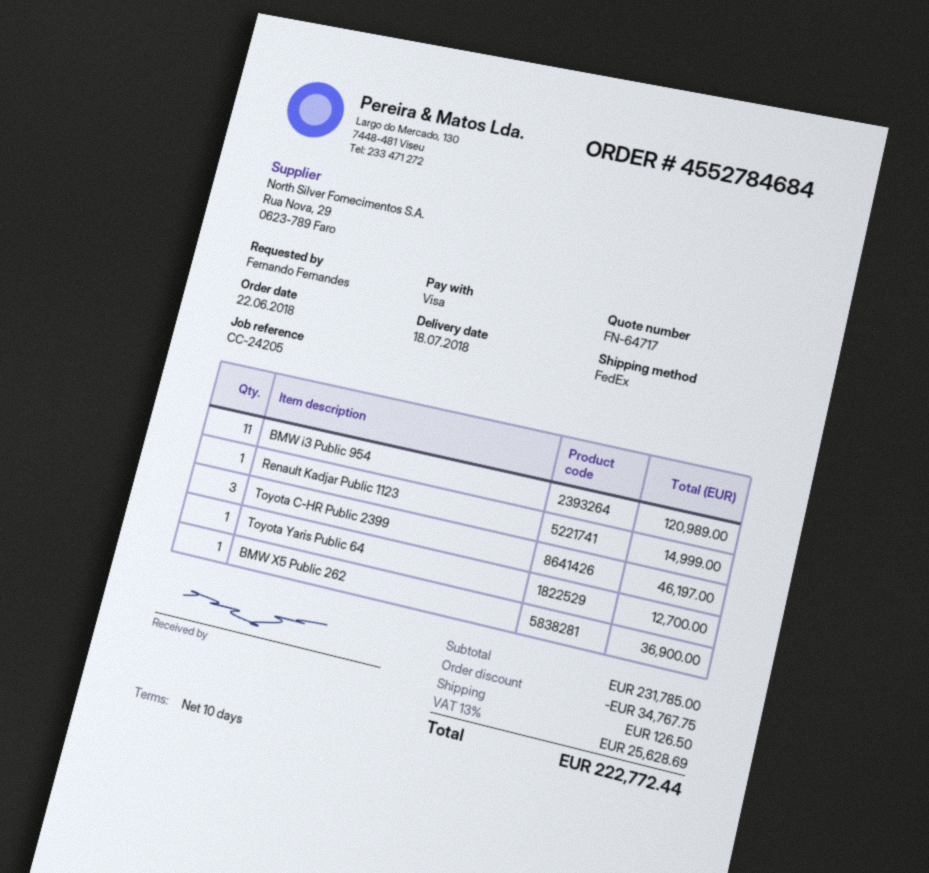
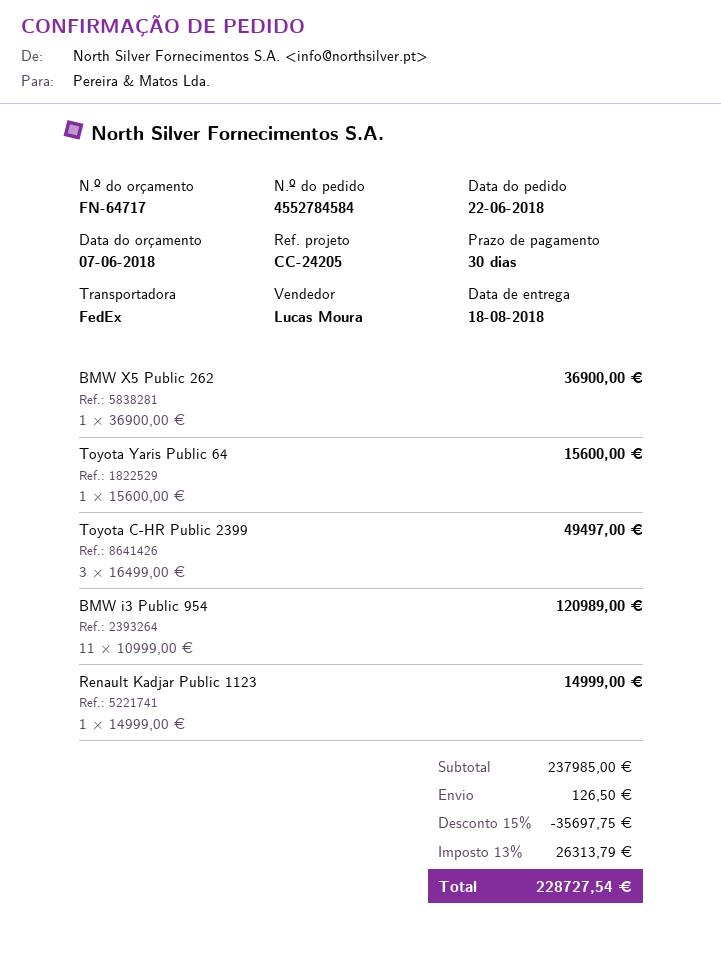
order number: 4552784684 -> 4552784584
delivery date: 2018-07-18 -> 2018-08-18
payment terms: 10 days -> 30 days
Toyota C-HR Public 2399: 3 for 46197.00 -> 3 for 49497.00
Toyota Yaris Public 64: 1 for 12700.00 -> 1 for 15600.00
subtotal: 231785.00 -> 237985.00
discount: 34767.75 -> 35697.75
tax: 13% = 25628.69 -> 13% = 26313.79
total: 222772.44 -> 228727.54

